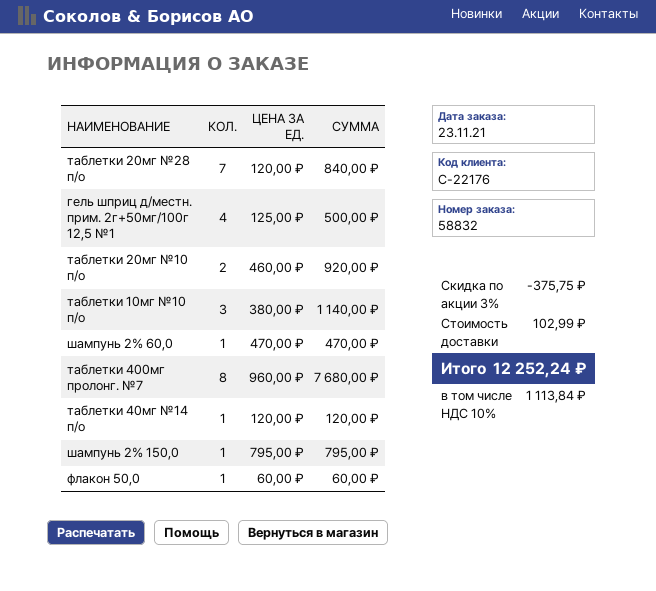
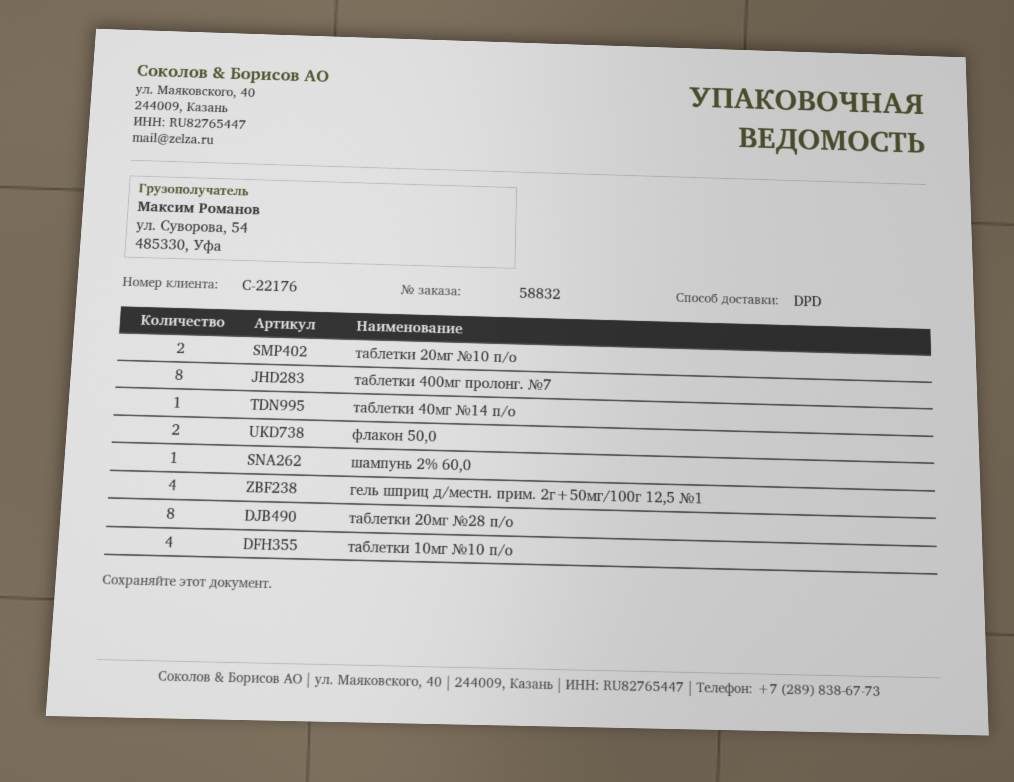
таблетки 20мг №28 п/о: 7 -> 8
таблетки 10мг №10 п/о: 3 -> 4
шампунь 2% 150,0: 1 -> none
флакон 50,0: 1 -> 2

